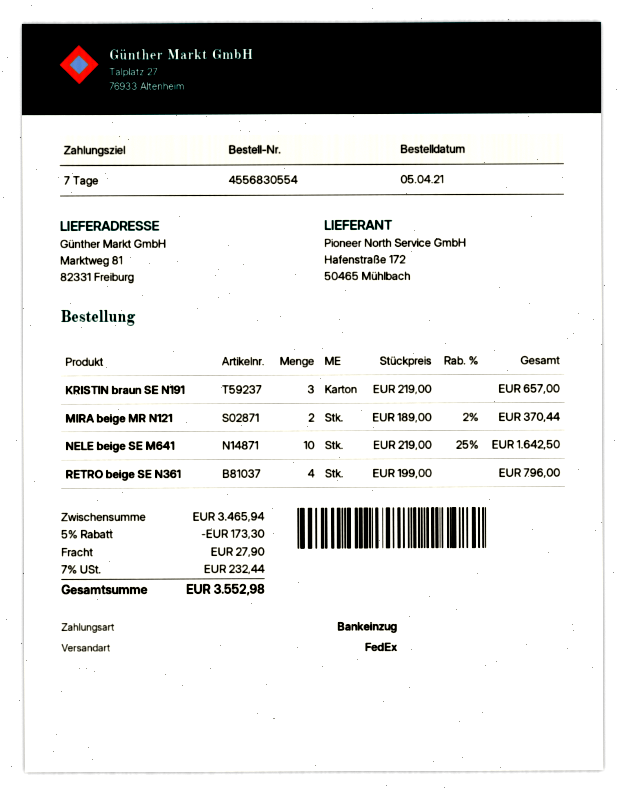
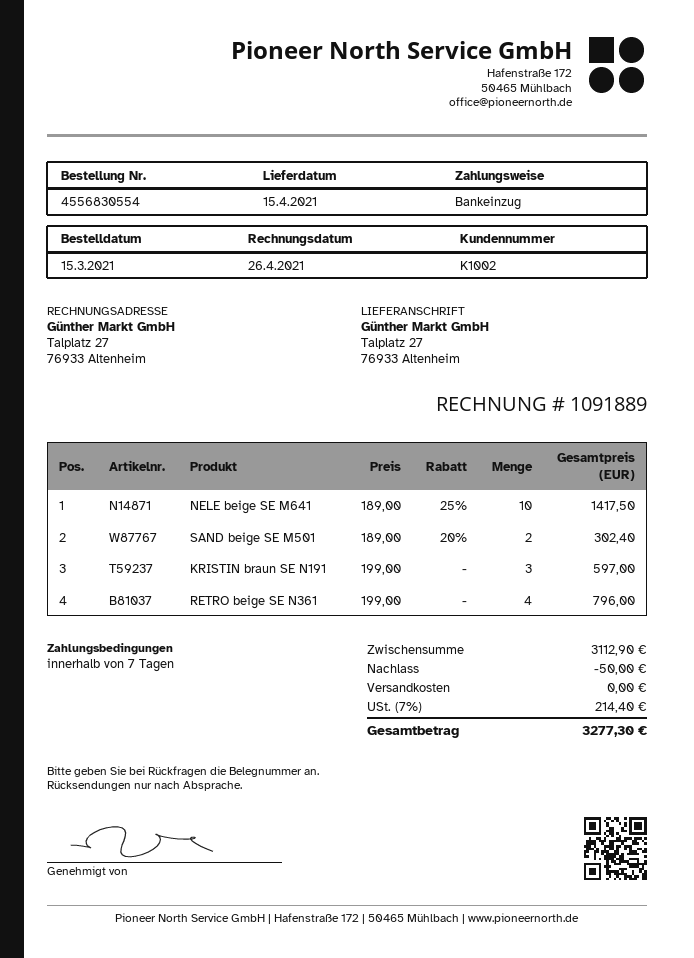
order date: 2021-04-05 -> 2021-03-15
ship to: Marktweg 81, 82331 Freiburg -> Talplatz 27, 76933 Altenheim
KRISTIN braun SE N191: 3 x 219.00 = 657.00 -> 3 x 199.00 = 597.00
MIRA beige MR N121: 2 x 189.00 - 2% = 370.44 -> none
NELE beige SE M641: 10 x 219.00 - 25% = 1642.50 -> 10 x 189.00 - 25% = 1417.50
SAND beige SE M501: none -> 2 x 189.00 - 20% = 302.40
subtotal: 3465.94 -> 3112.90
discount: 173.30 -> 50.00
shipping: 27.90 -> 0.00
tax: 7% = 232.44 -> 7% = 214.40
total: 3552.98 -> 3277.30

